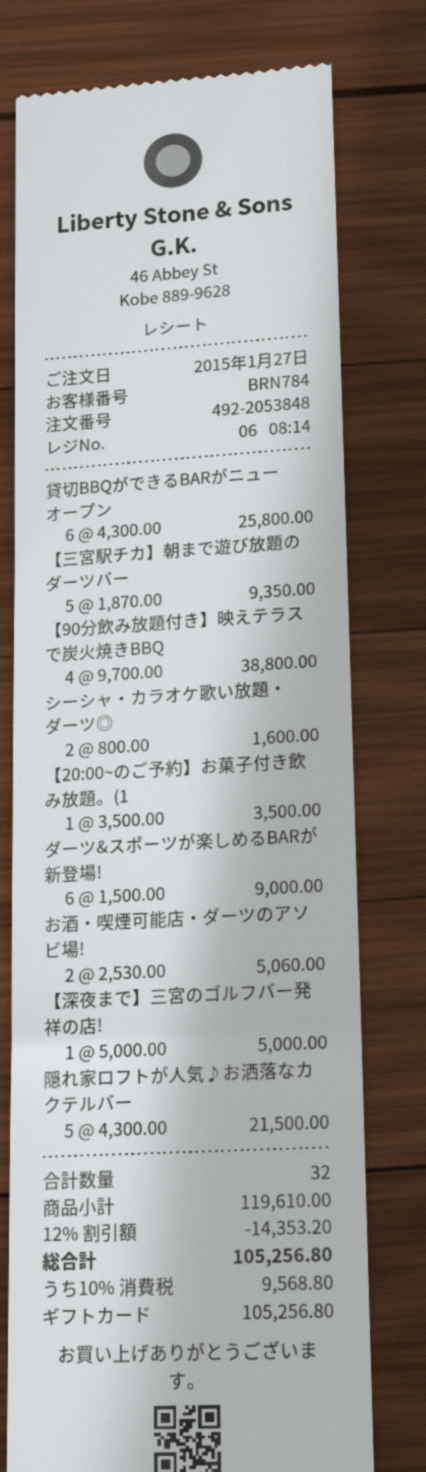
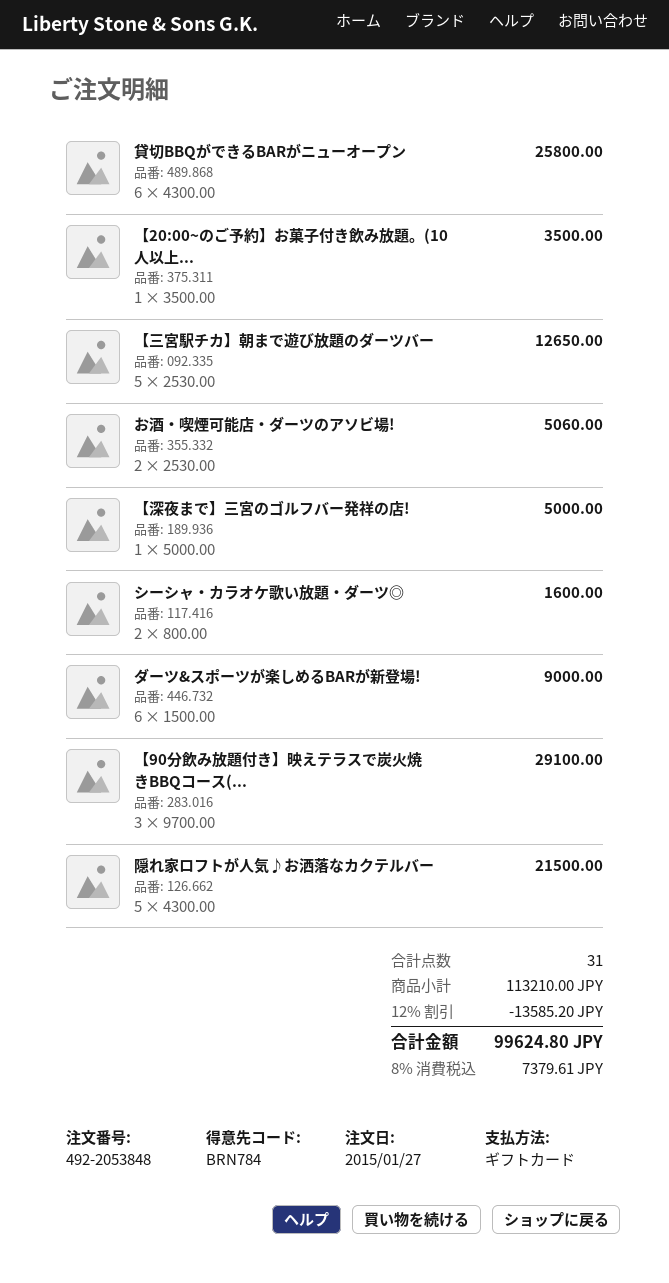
【三宮駅チカ】朝まで遊び放題のダーツバー: 5 x 1870.00 = 9350.00 -> 5 x 2530.00 = 12650.00
【90分飲み放題付き】映えテラスで炭火焼きBBQ: 4 x 9700.00 = 38800.00 -> 3 x 9700.00 = 29100.00
total quantity: 32 -> 31
subtotal: 119610.00 -> 113210.00
discount: 12% = 14353.20 -> 12% = 13585.20
tax: 10% = 9568.80 -> 8% = 7379.61
total: 105256.80 -> 99624.80

